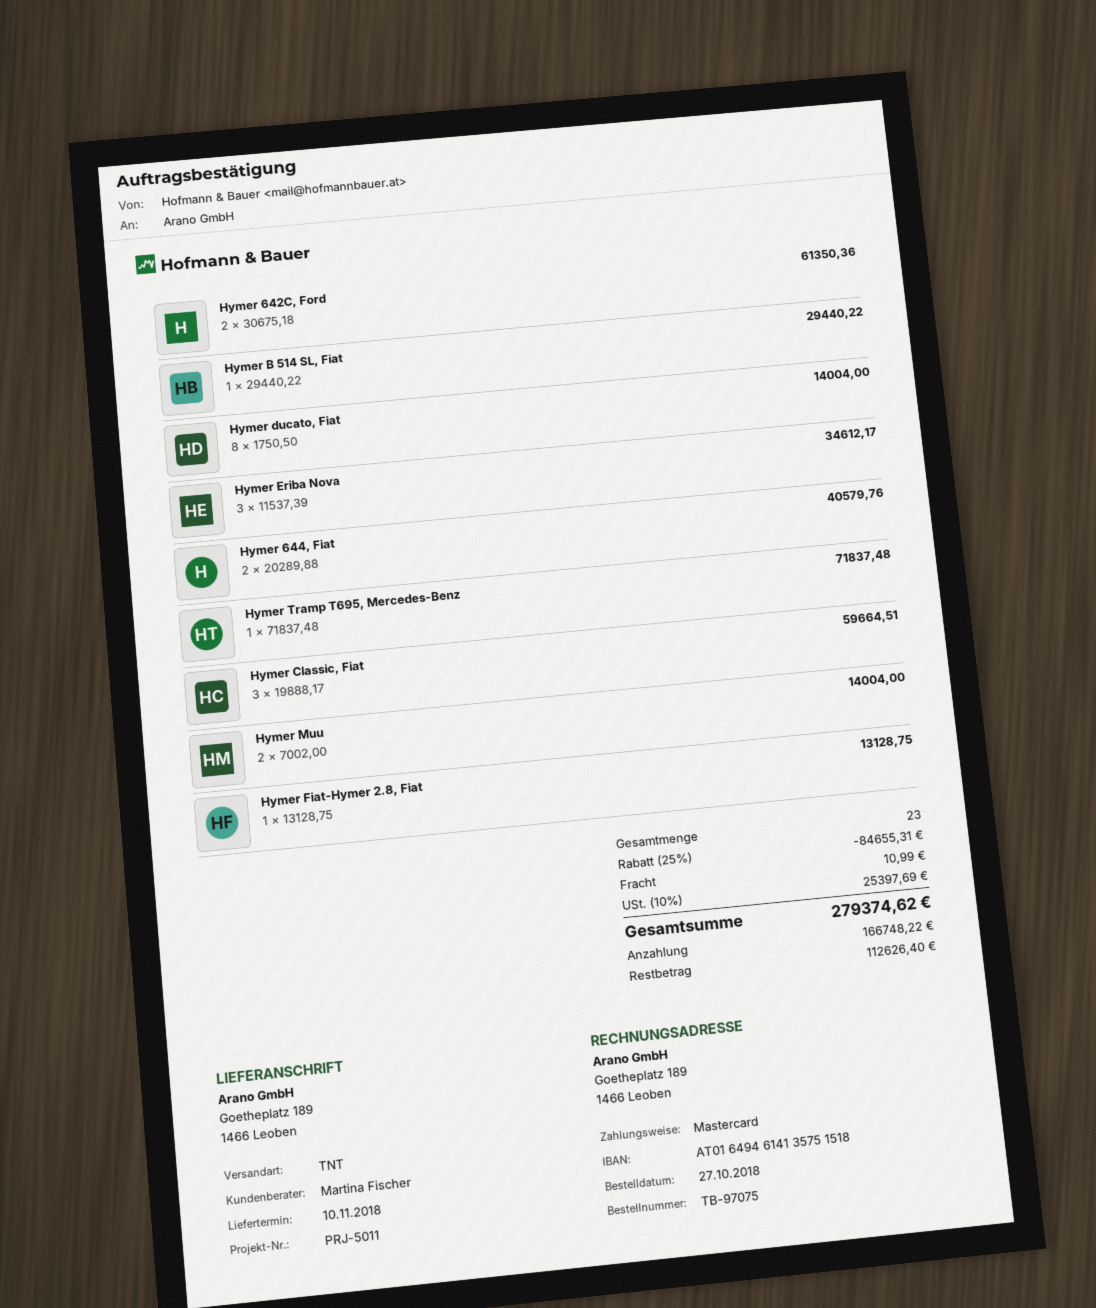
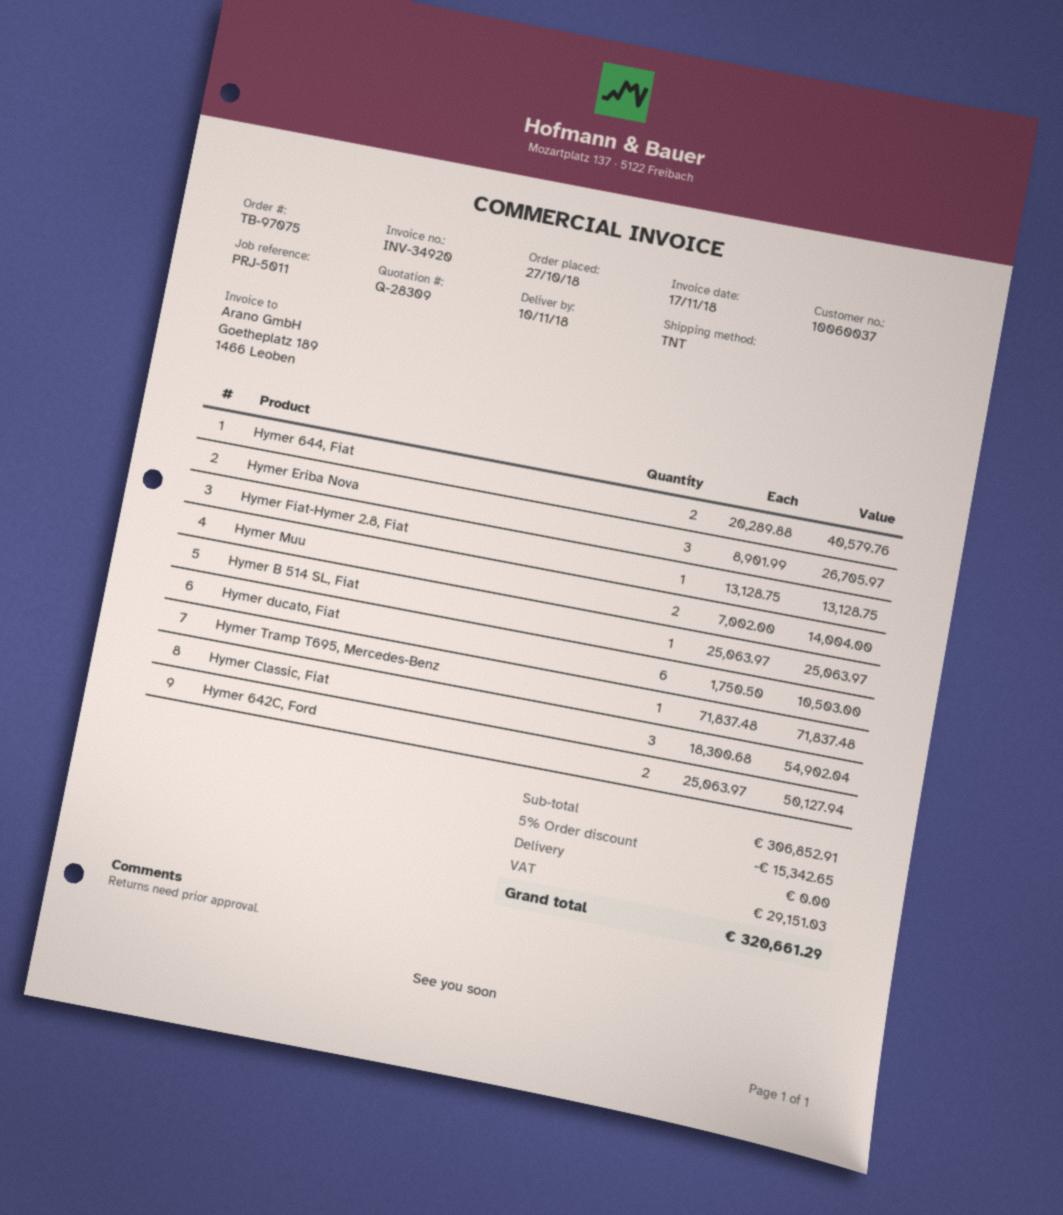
Hymer 642C, Ford: 2 x 30675.18 = 61350.36 -> 2 x 25063.97 = 50127.94
Hymer B 514 SL, Fiat: 1 x 29440.22 = 29440.22 -> 1 x 25063.97 = 25063.97
Hymer ducato, Fiat: 8 x 1750.50 = 14004.00 -> 6 x 1750.50 = 10503.00
Hymer Eriba Nova: 3 x 11537.39 = 34612.17 -> 3 x 8901.99 = 26705.97
Hymer Classic, Fiat: 3 x 19888.17 = 59664.51 -> 3 x 18300.68 = 54902.04
discount: 25% = 84655.31 -> 5% = 15342.65
shipping: 10.99 -> 0.00
tax: 25397.69 -> 29151.03
total: 279374.62 -> 320661.29

